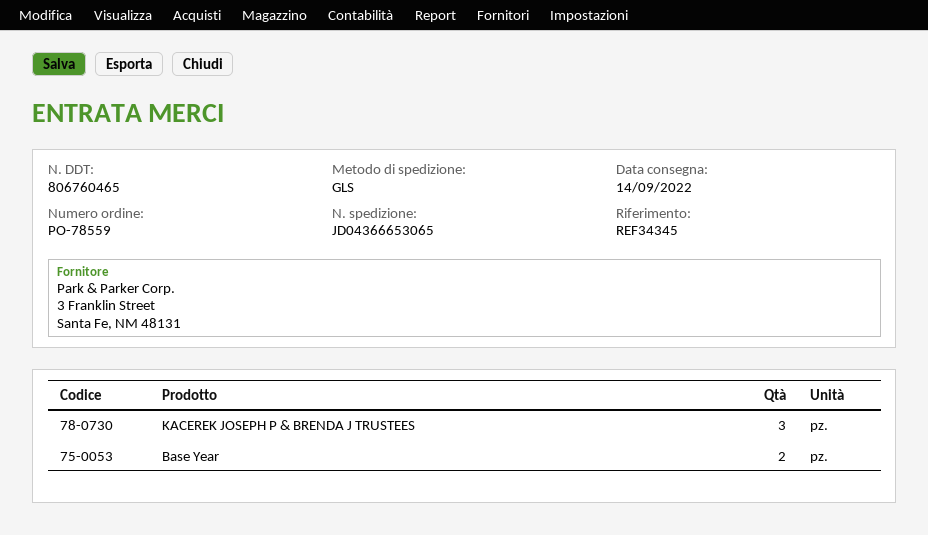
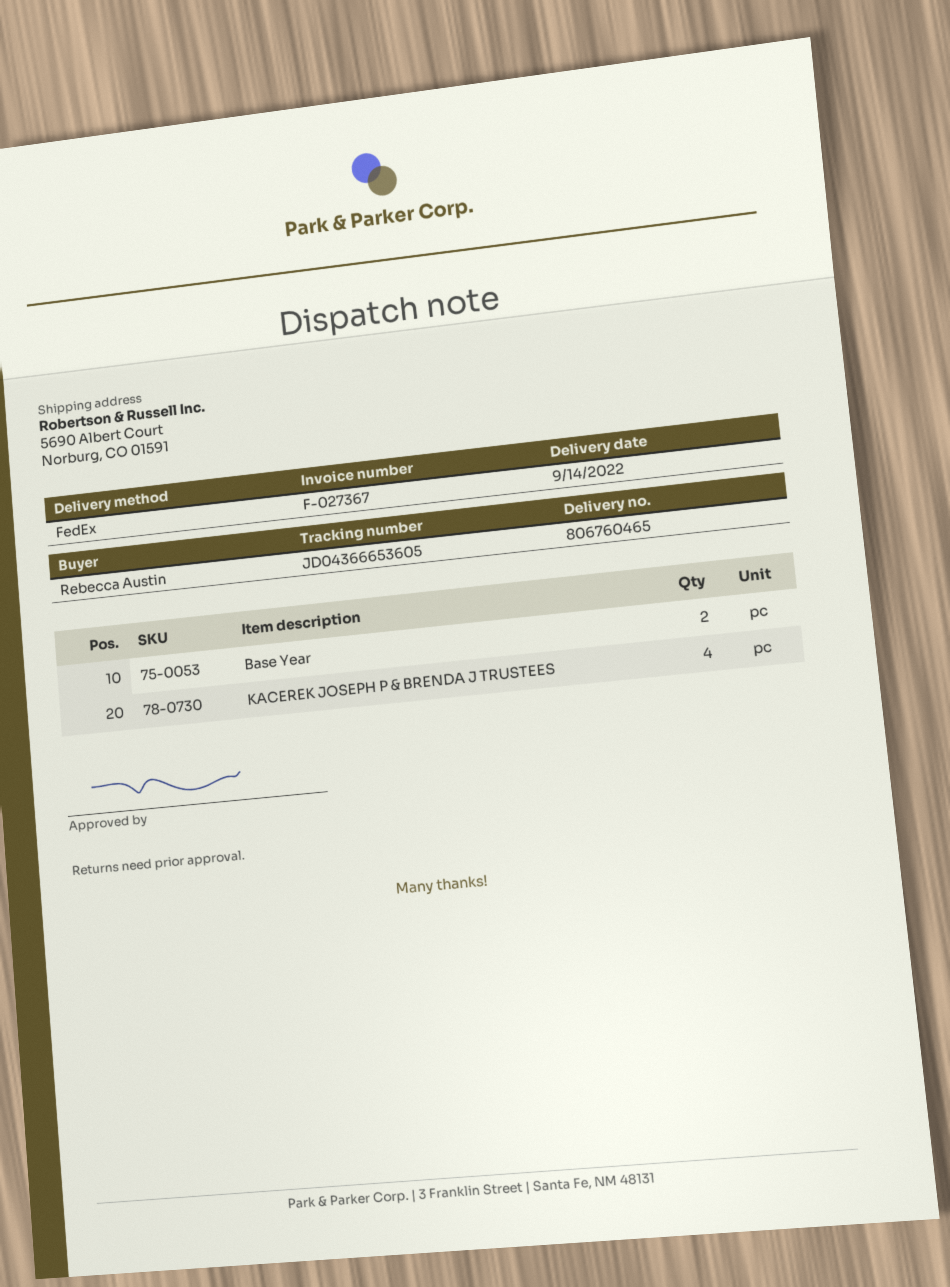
shipping method: GLS -> FedEx
tracking number: JD04366653065 -> JD04366653605
KACEREK JOSEPH P & BRENDA J TRUSTEES: 3 -> 4

